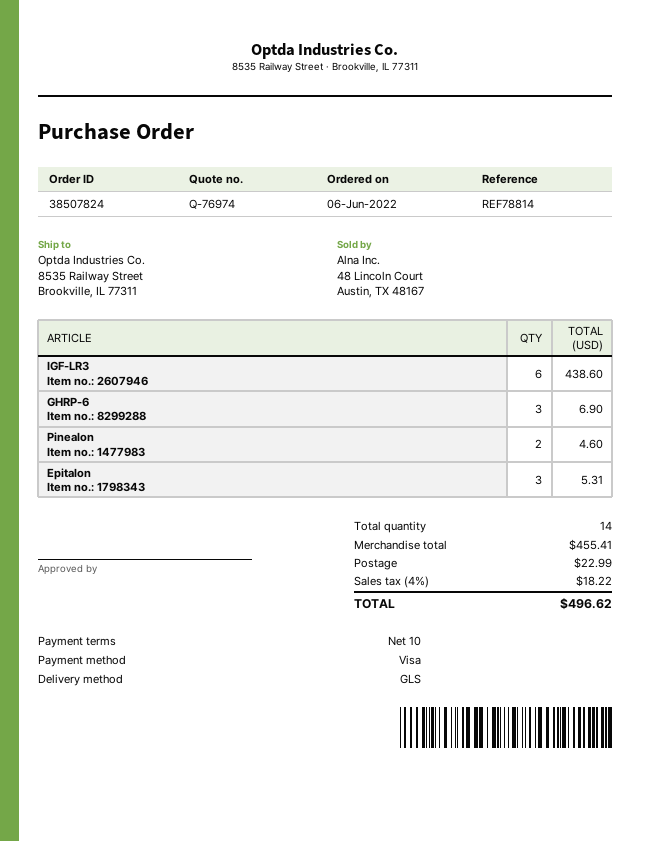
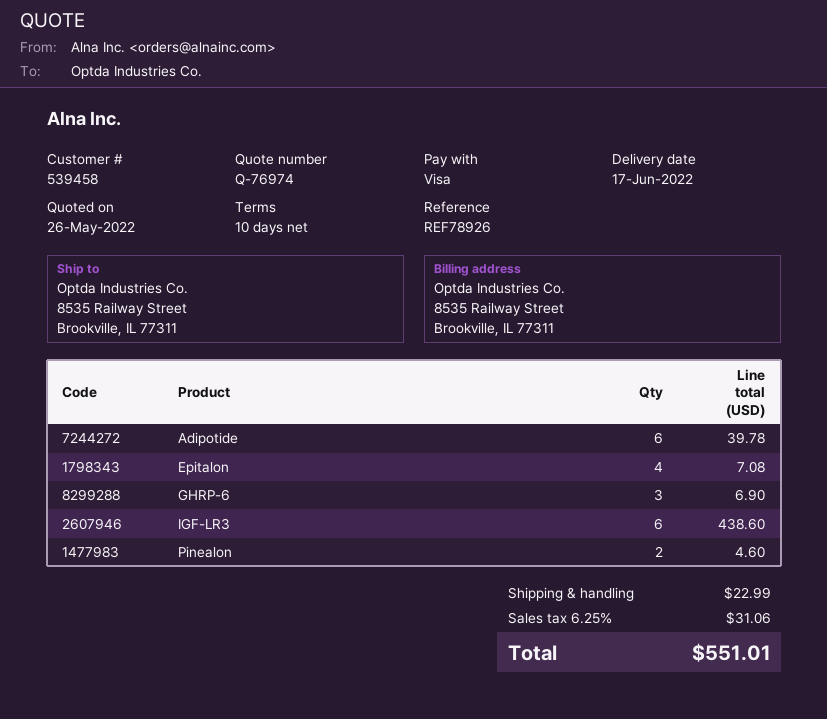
reference: REF78814 -> REF78926
Epitalon: 3 for 5.31 -> 4 for 7.08
Adipotide: none -> 6 for 39.78
tax: 4% = 18.22 -> 6.25% = 31.06
total: 496.62 -> 551.01

